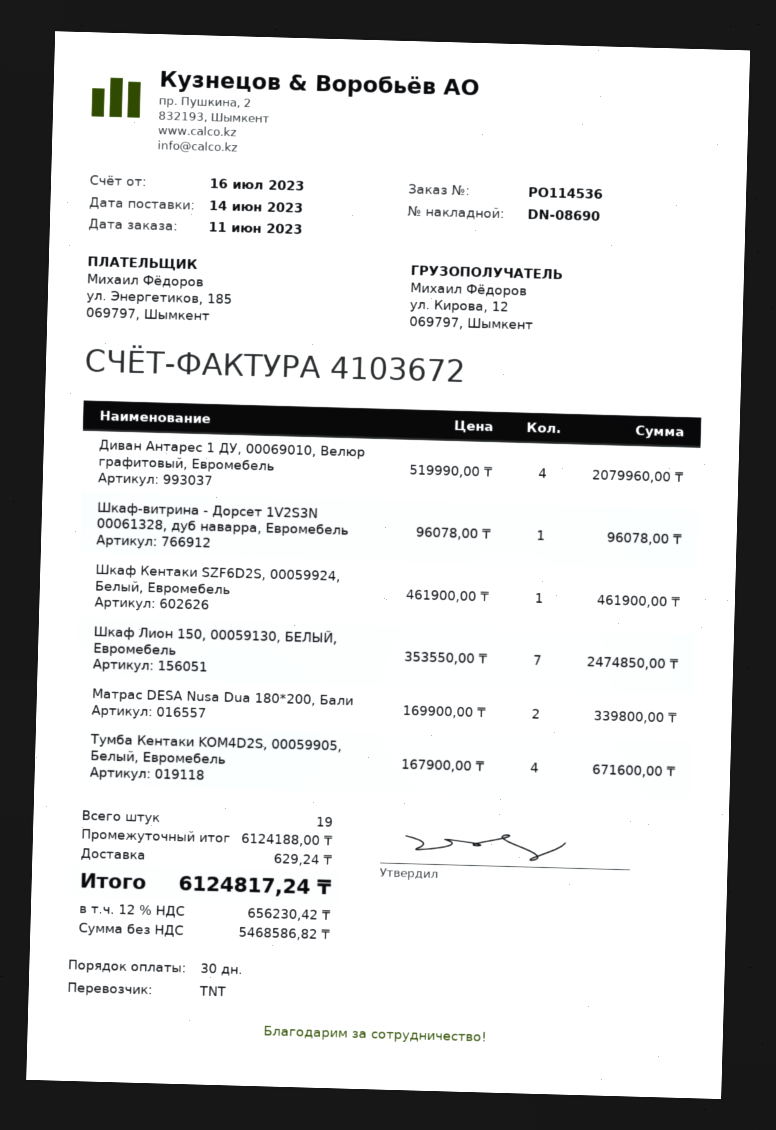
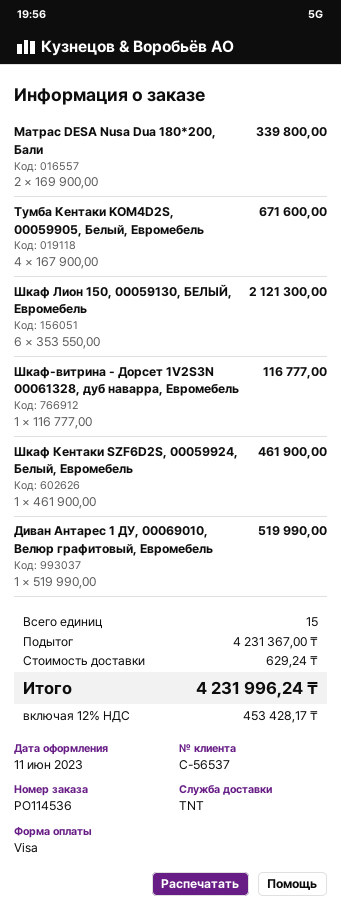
Диван Антарес 1 ДУ, 00069010, Велюр графитовый, Евромебель: 4 x 519990.00 = 2079960.00 -> 1 x 519990.00 = 519990.00
Шкаф-витрина - Дорсет 1V2S3N 00061328, дуб наварра, Евромебель: 1 x 96078.00 = 96078.00 -> 1 x 116777.00 = 116777.00
Шкаф Лион 150, 00059130, БЕЛЫЙ, Евромебель: 7 x 353550.00 = 2474850.00 -> 6 x 353550.00 = 2121300.00
total quantity: 19 -> 15
subtotal: 6124188.00 -> 4231367.00
tax: 12% = 656230.42 -> 12% = 453428.17
total: 6124817.24 -> 4231996.24

